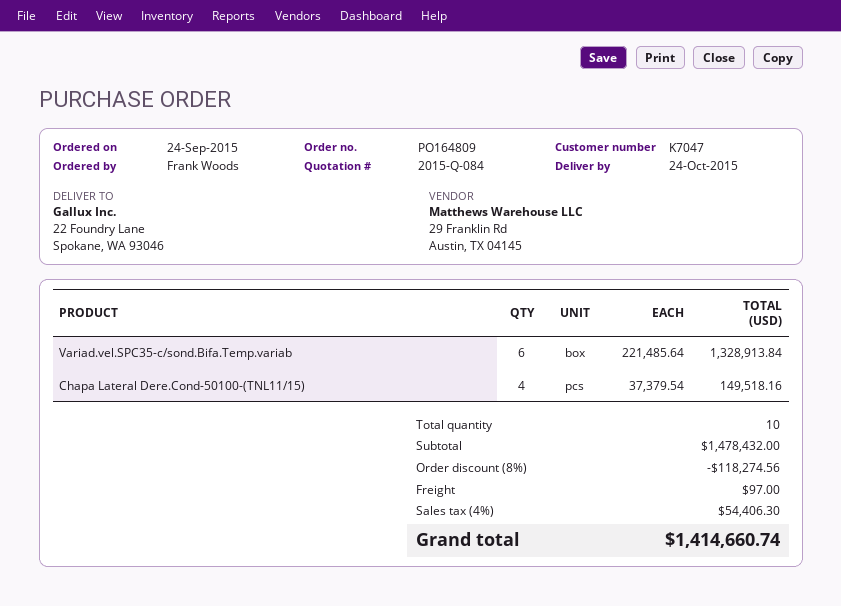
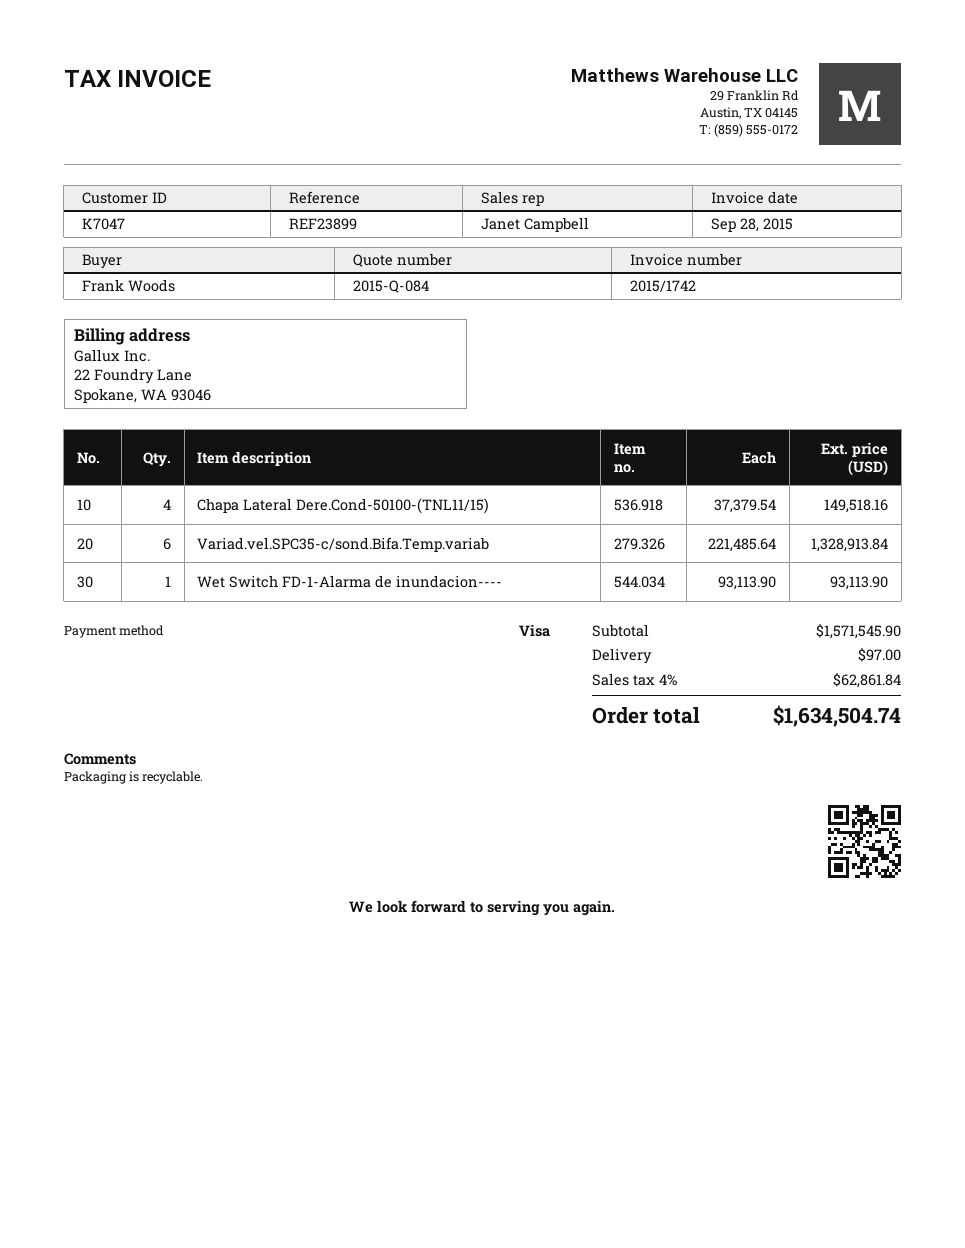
Wet Switch FD-1-Alarma de inundacion----: none -> 1 x 93113.90 = 93113.90
subtotal: 1478432.00 -> 1571545.90
discount: 8% = 118274.56 -> none
tax: 4% = 54406.30 -> 4% = 62861.84
total: 1414660.74 -> 1634504.74

